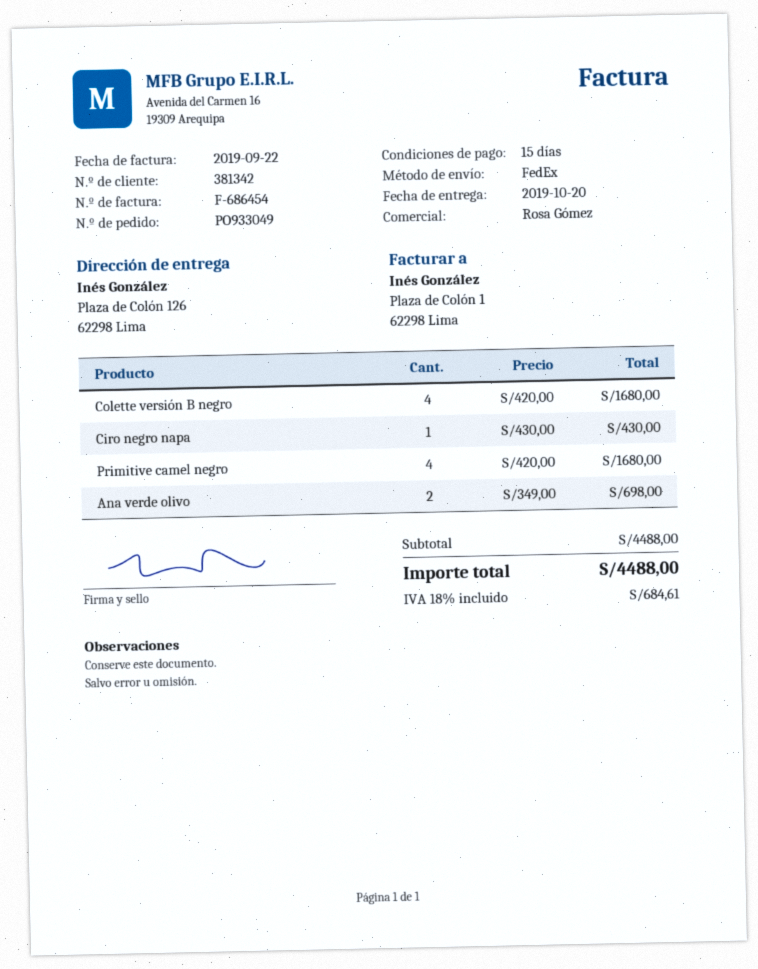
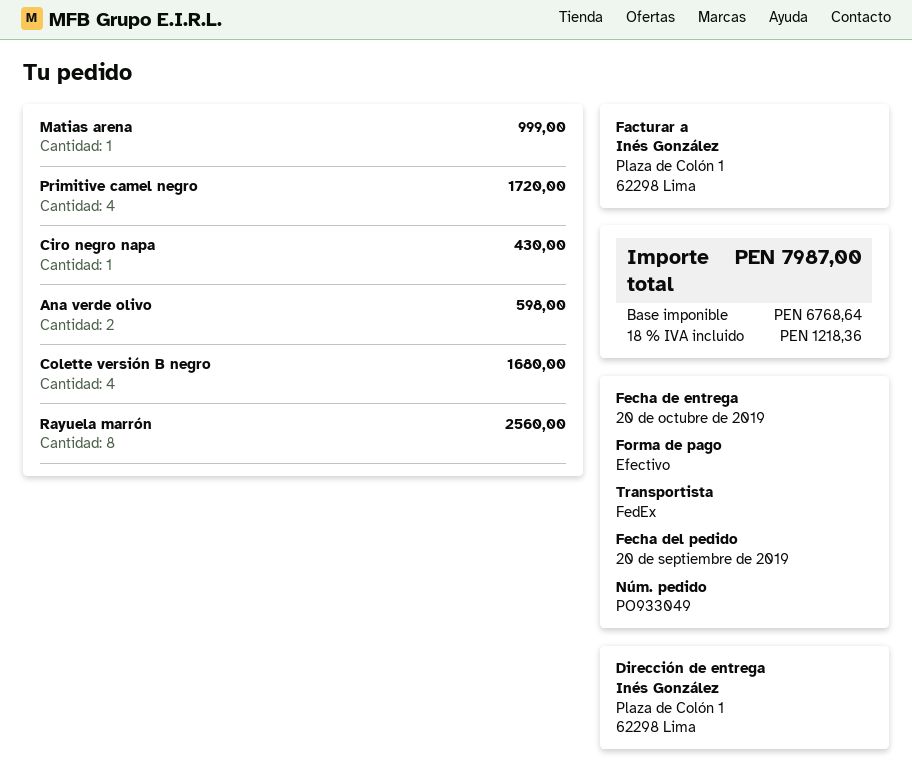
ship to: Plaza de Colón 126, 62298 Lima -> Plaza de Colón 1, 62298 Lima
Primitive camel negro: 4 for 1680.00 -> 4 for 1720.00
Ana verde olivo: 2 for 698.00 -> 2 for 598.00
Matias arena: none -> 1 for 999.00
Rayuela marrón: none -> 8 for 2560.00
tax: 18% = 684.61 -> 18% = 1218.36
total: 4488.00 -> 7987.00

